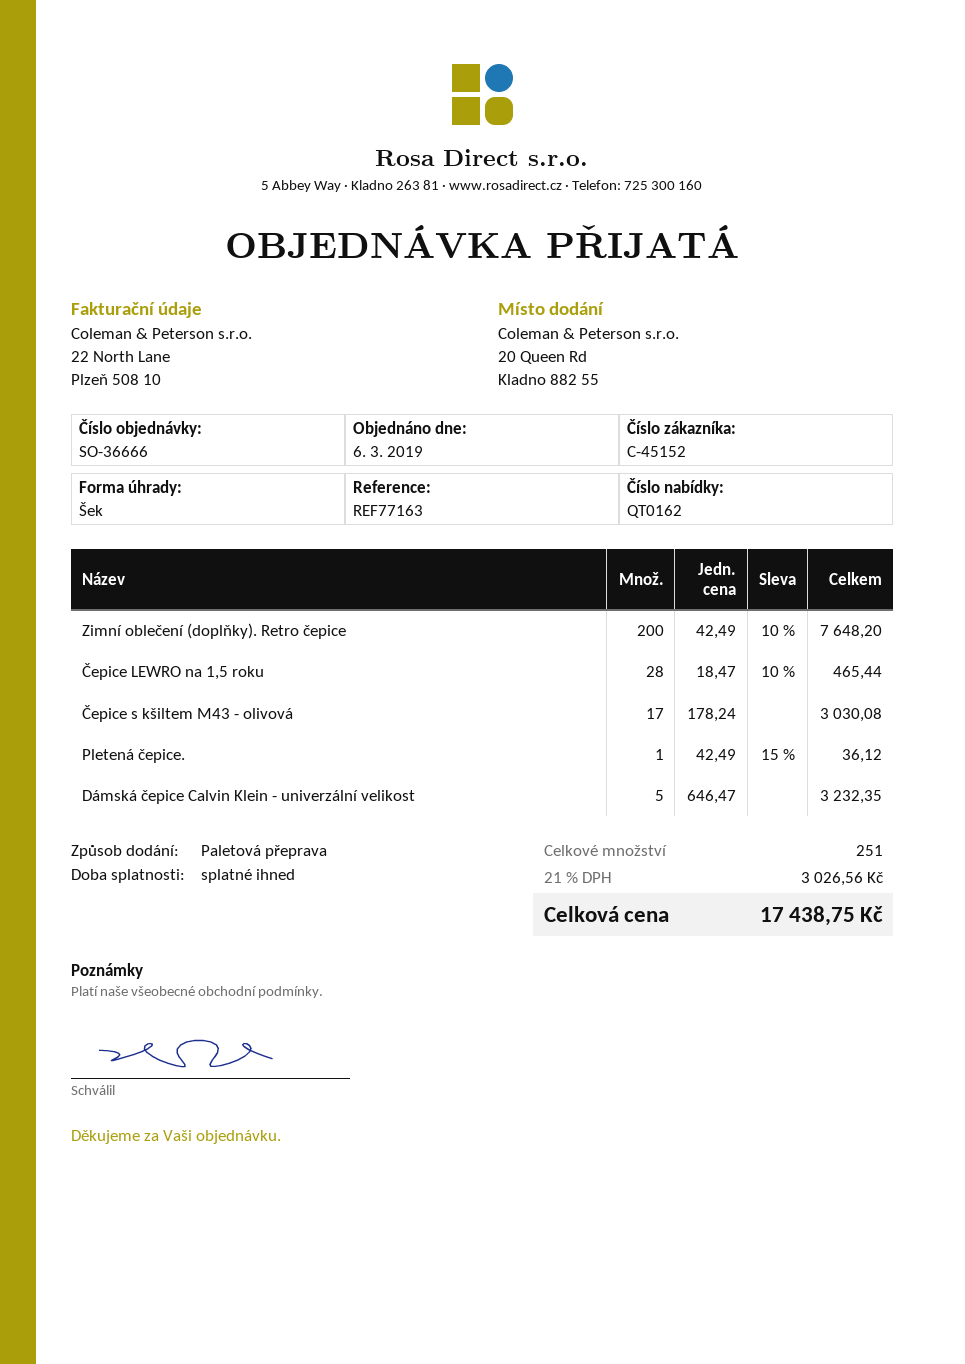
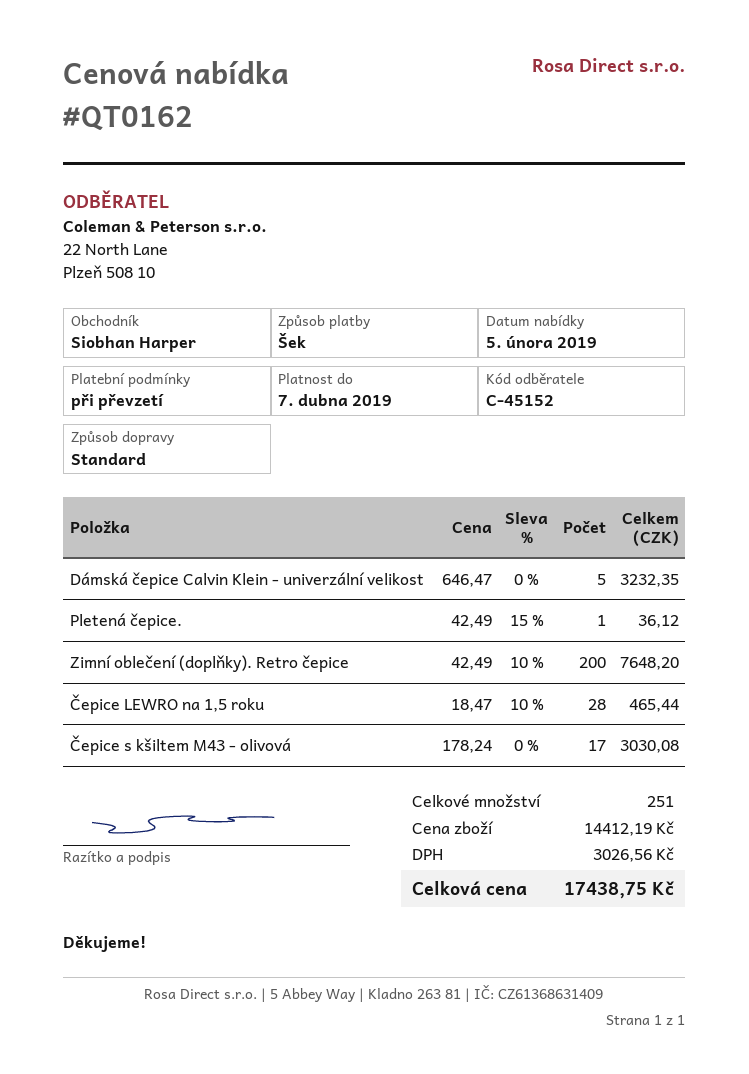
shipping method: pallet freight -> standard

